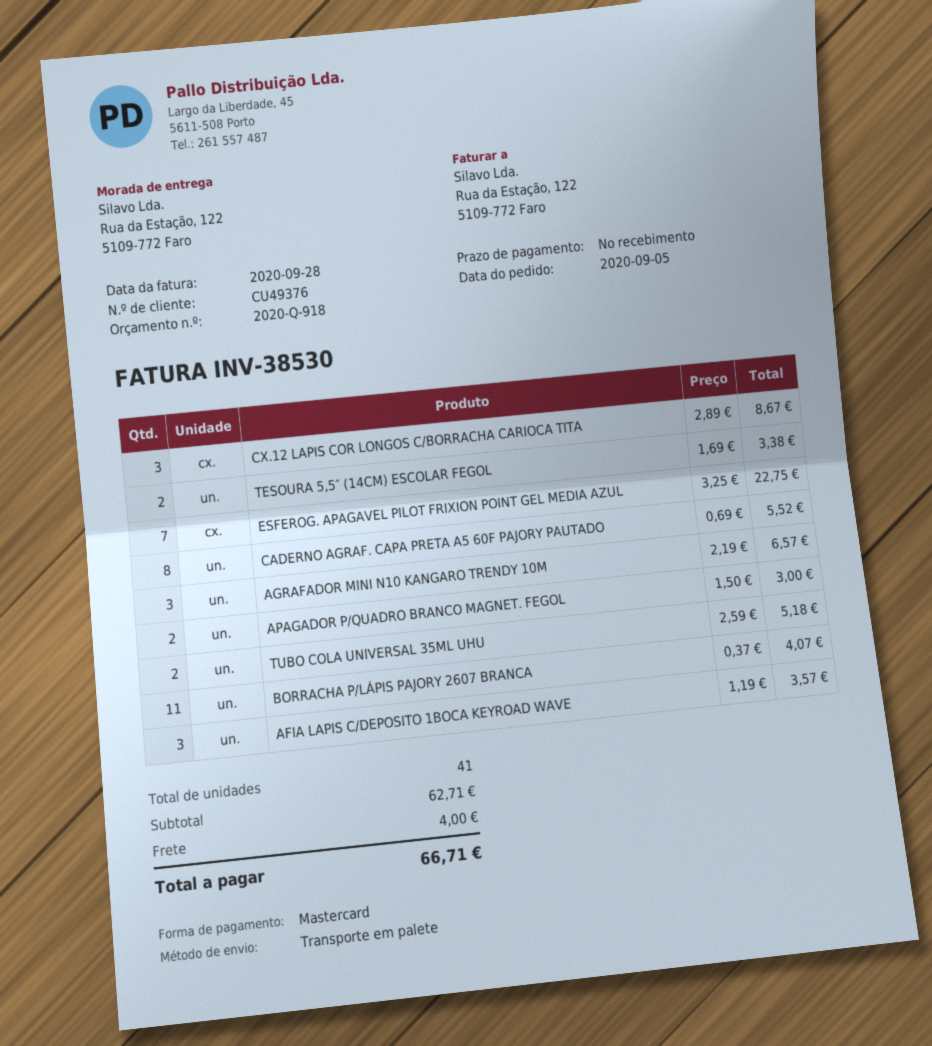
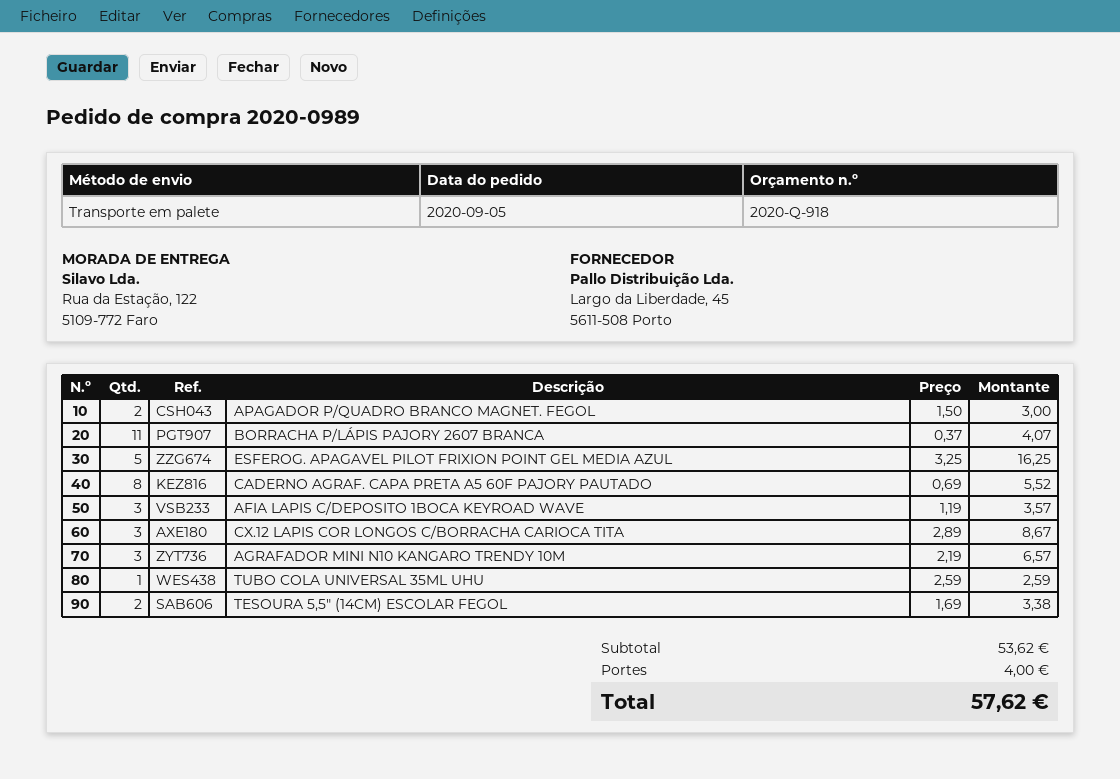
ESFEROG. APAGAVEL PILOT FRIXION POINT GEL MEDIA AZUL: 7 x 3.25 = 22.75 -> 5 x 3.25 = 16.25
TUBO COLA UNIVERSAL 35ML UHU: 2 x 2.59 = 5.18 -> 1 x 2.59 = 2.59
subtotal: 62.71 -> 53.62
total: 66.71 -> 57.62

